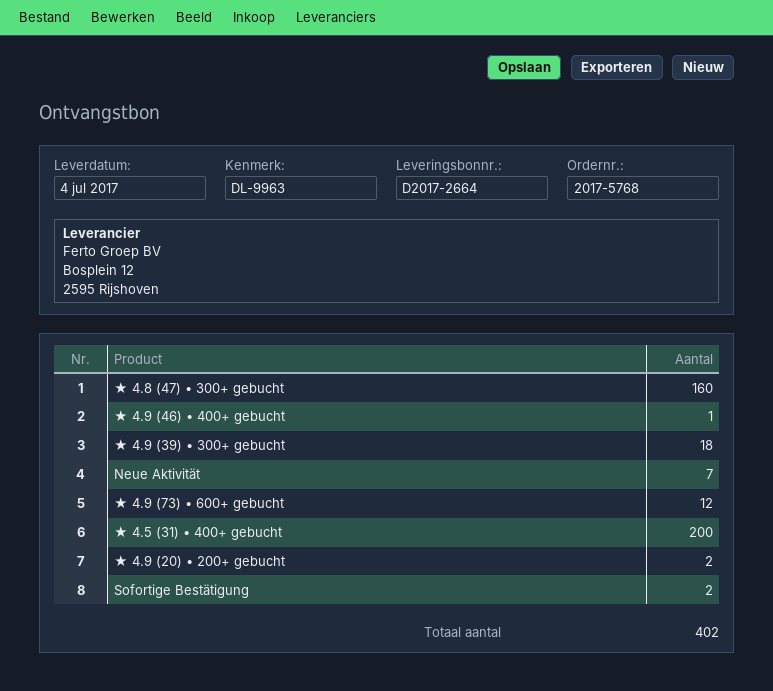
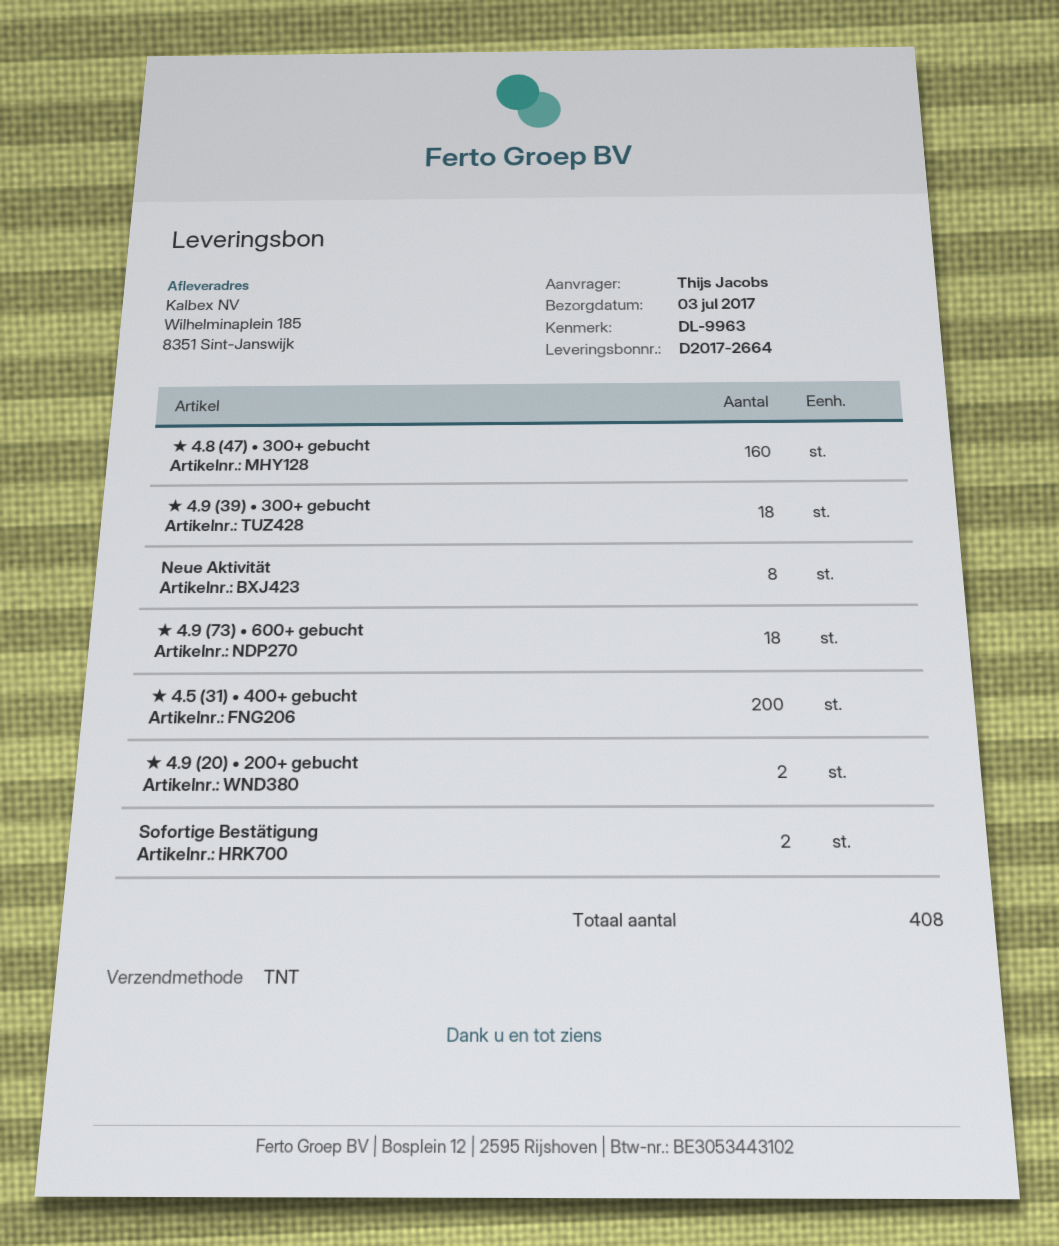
delivery date: 2017-07-04 -> 2017-07-03
★ 4.9 (46) • 400+ gebucht: 1 -> none
Neue Aktivität: 7 -> 8
★ 4.9 (73) • 600+ gebucht: 12 -> 18
total quantity: 402 -> 408

